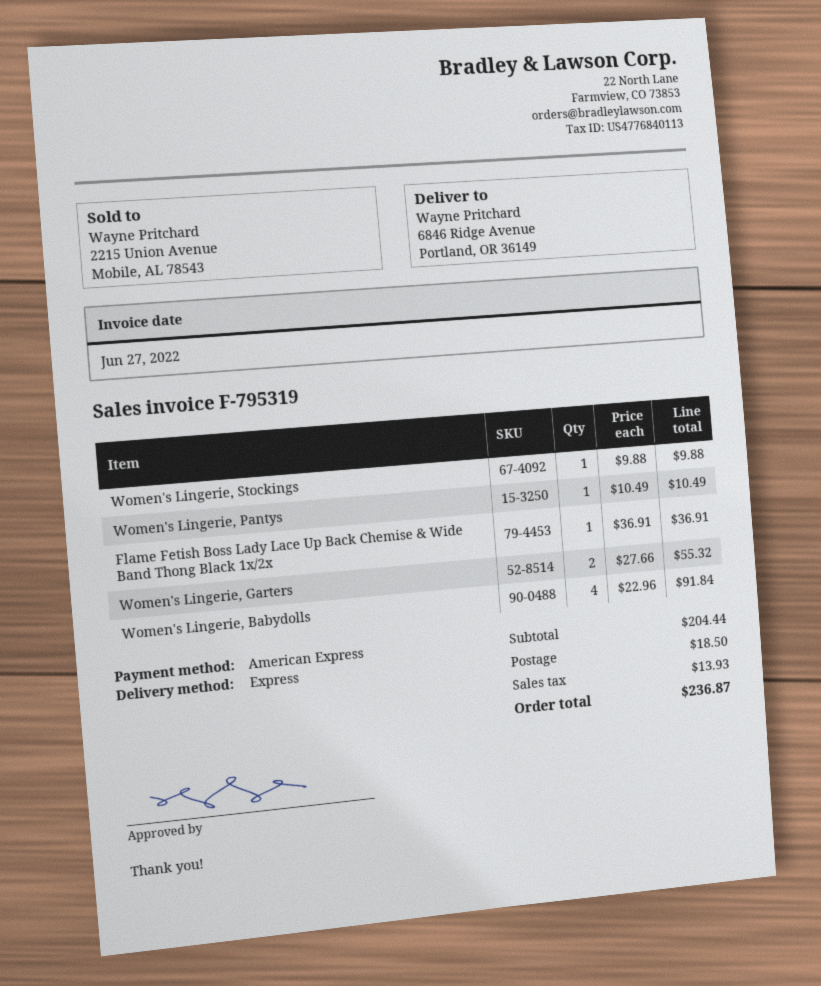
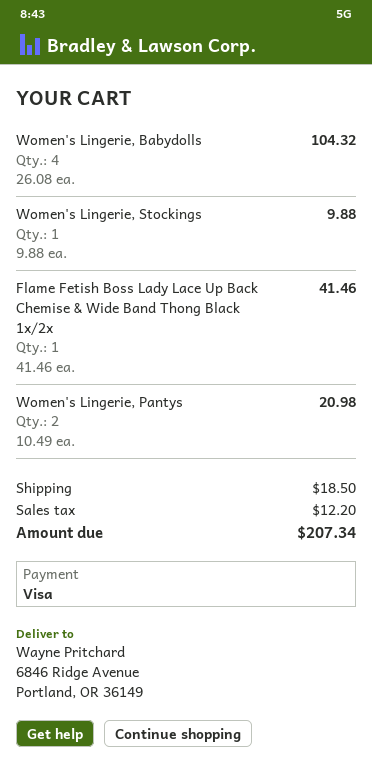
payment method: American Express -> Visa
Women's Lingerie, Pantys: 1 x 10.49 = 10.49 -> 2 x 10.49 = 20.98
Flame Fetish Boss Lady Lace Up Back Chemise & Wide Band Thong Black 1x/2x: 1 x 36.91 = 36.91 -> 1 x 41.46 = 41.46
Women's Lingerie, Garters: 2 x 27.66 = 55.32 -> none
Women's Lingerie, Babydolls: 4 x 22.96 = 91.84 -> 4 x 26.08 = 104.32
tax: 13.93 -> 12.20
total: 236.87 -> 207.34

